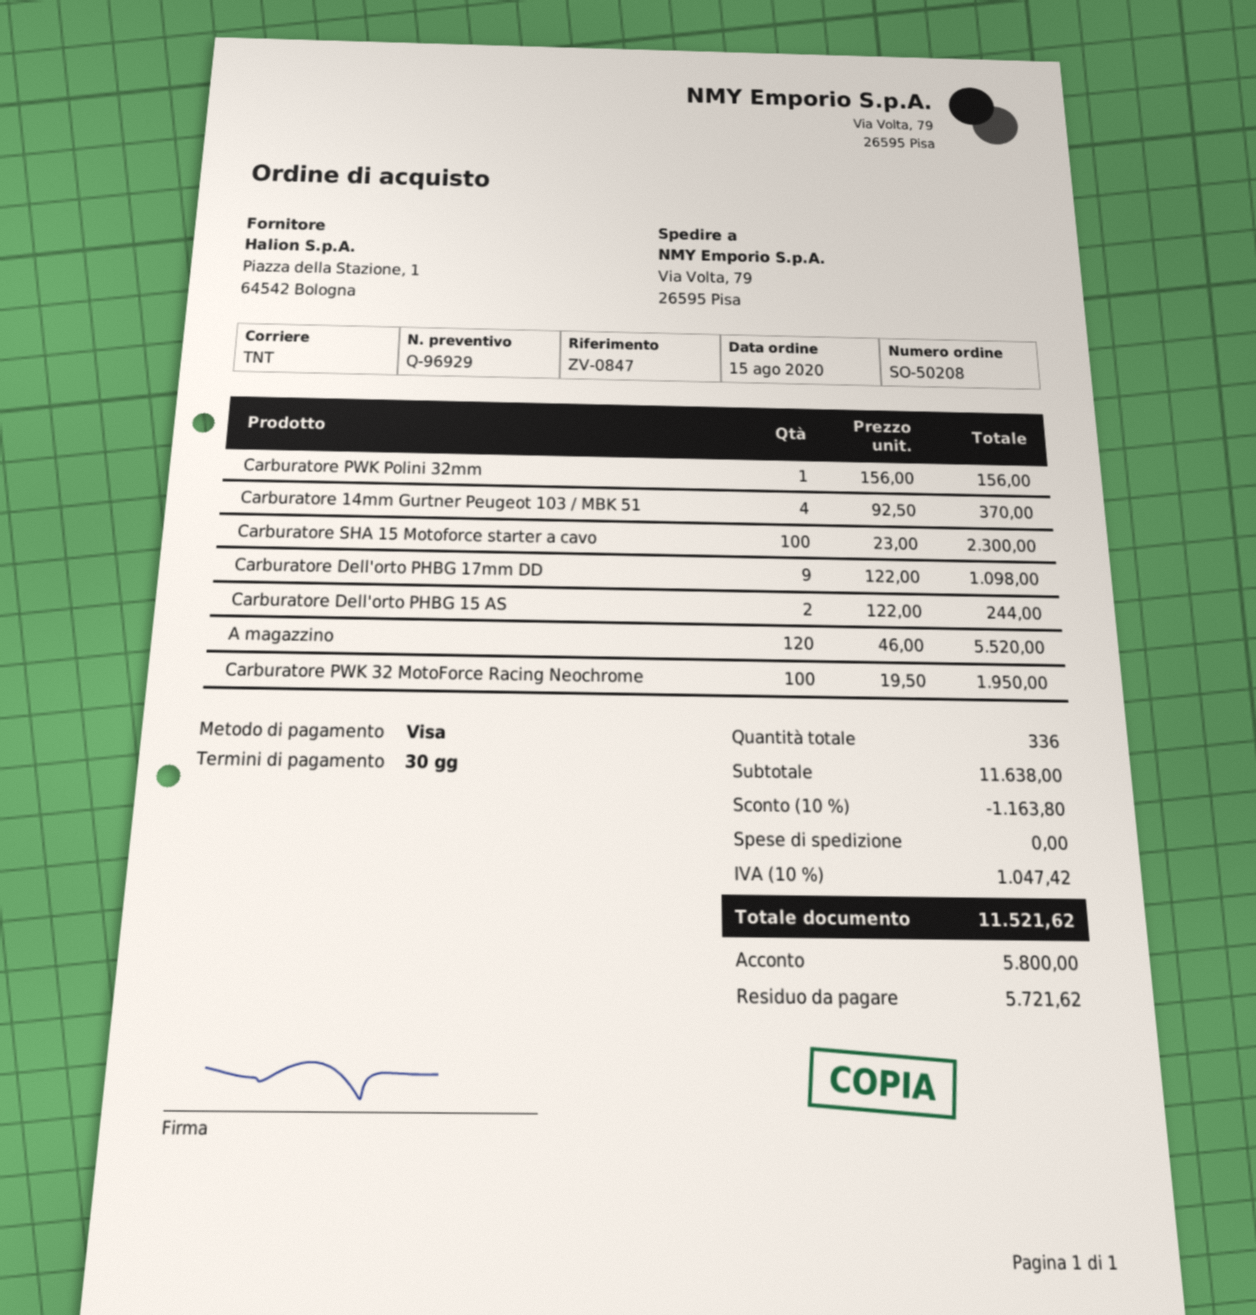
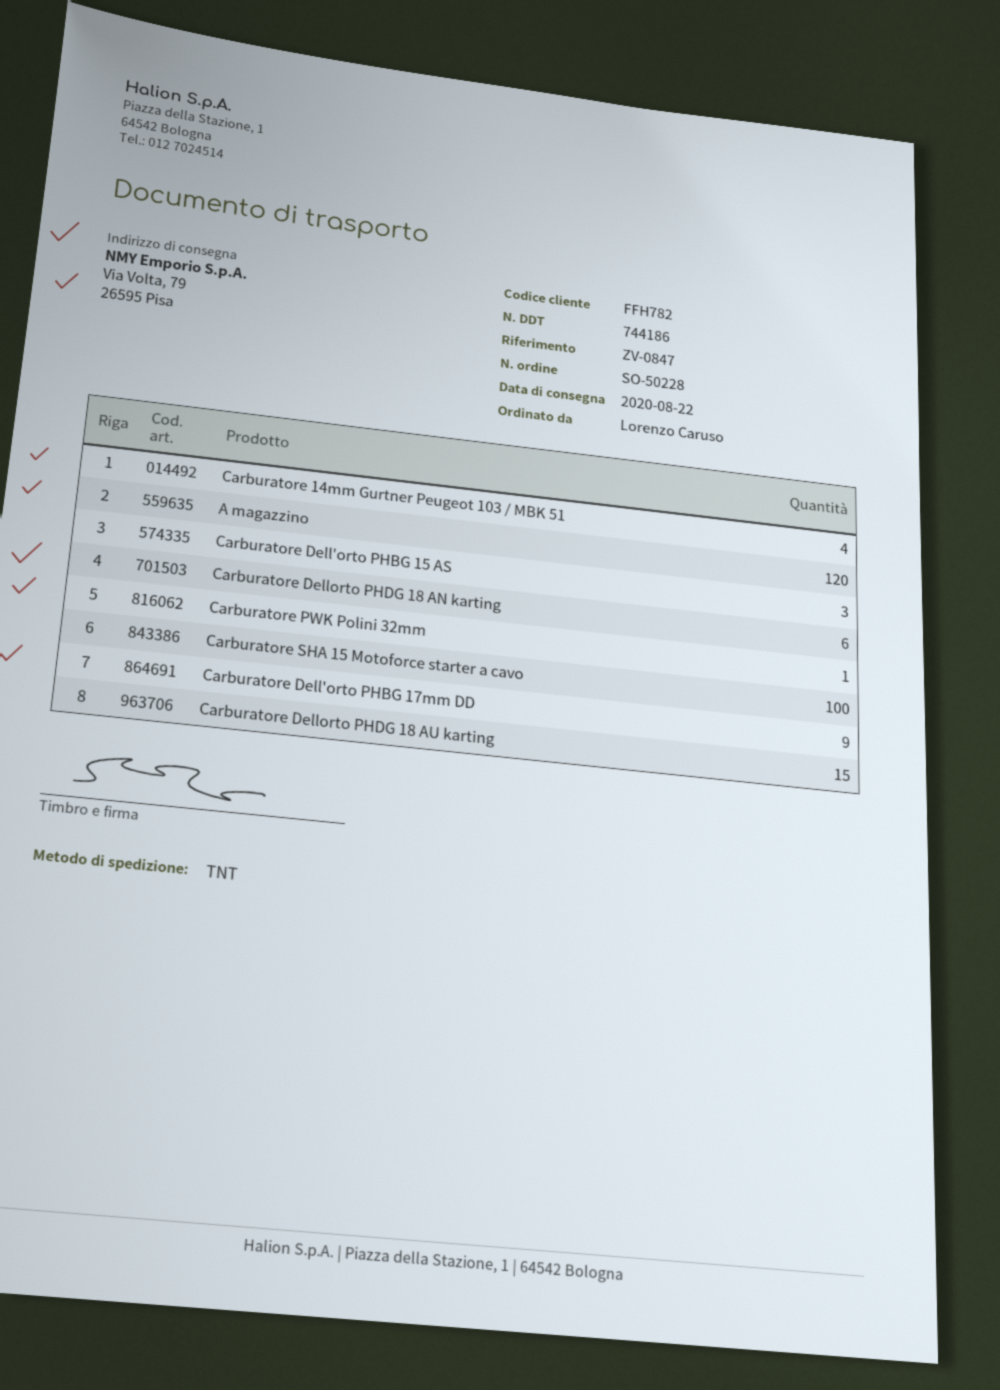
order number: SO-50208 -> SO-50228
Carburatore Dell'orto PHBG 15 AS: 2 -> 3
Carburatore PWK 32 MotoForce Racing Neochrome: 100 -> none
Carburatore Dellorto PHDG 18 AN karting: none -> 6
Carburatore Dellorto PHDG 18 AU karting: none -> 15

